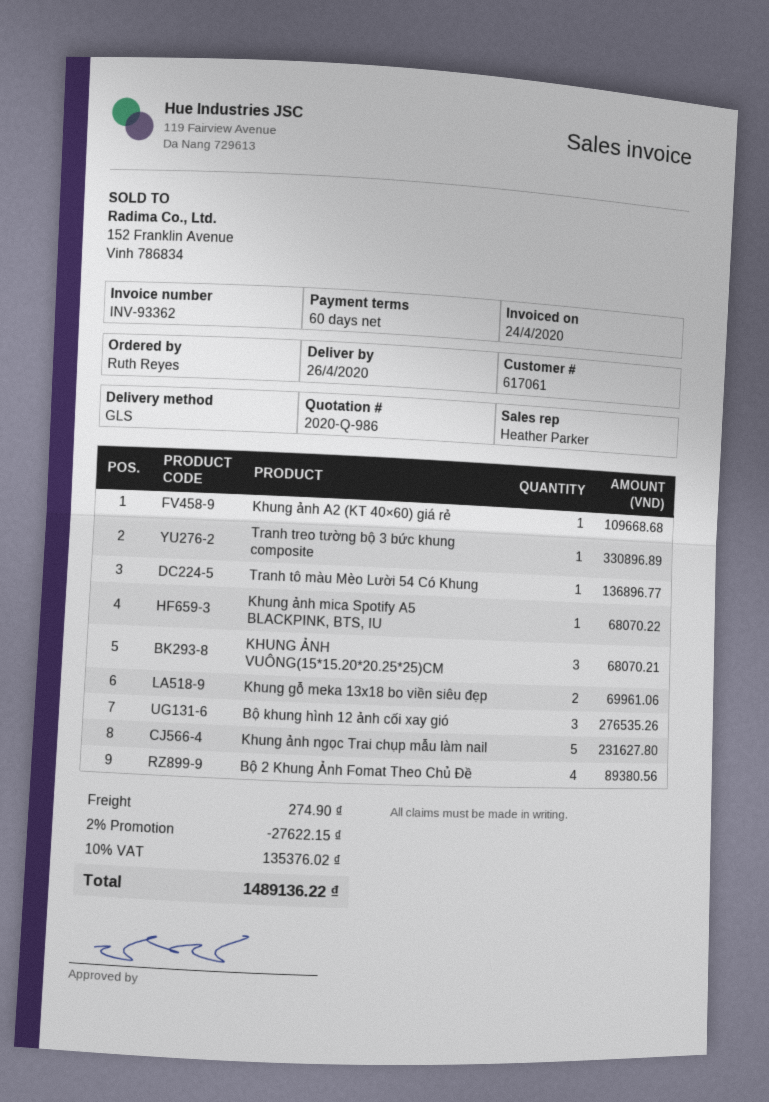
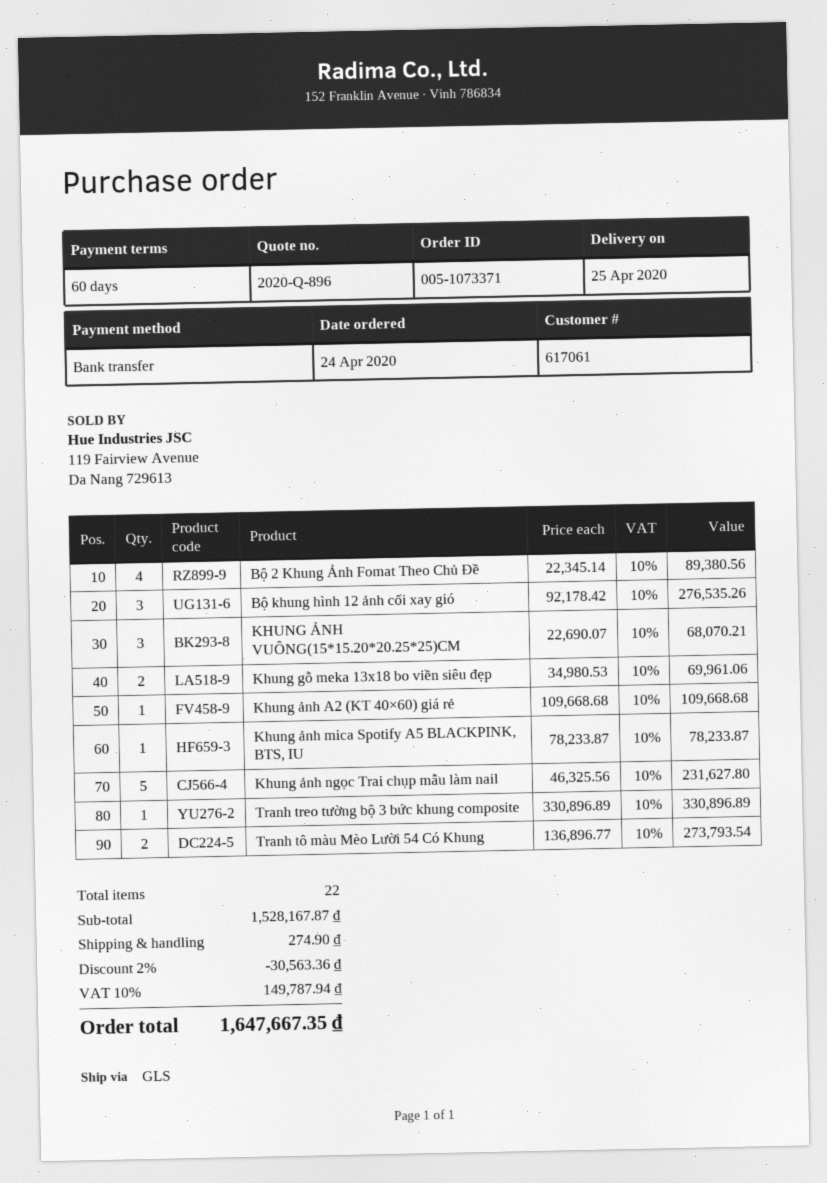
quote number: 2020-Q-986 -> 2020-Q-896
delivery date: 2020-04-26 -> 2020-04-25
Tranh tô màu Mèo Lười 54 Có Khung: 1 for 136896.77 -> 2 for 273793.54
Khung ảnh mica Spotify A5 BLACKPINK, BTS, IU: 1 for 68070.22 -> 1 for 78233.87
discount: 2% = 27622.15 -> 2% = 30563.36
tax: 10% = 135376.02 -> 10% = 149787.94
total: 1489136.22 -> 1647667.35

